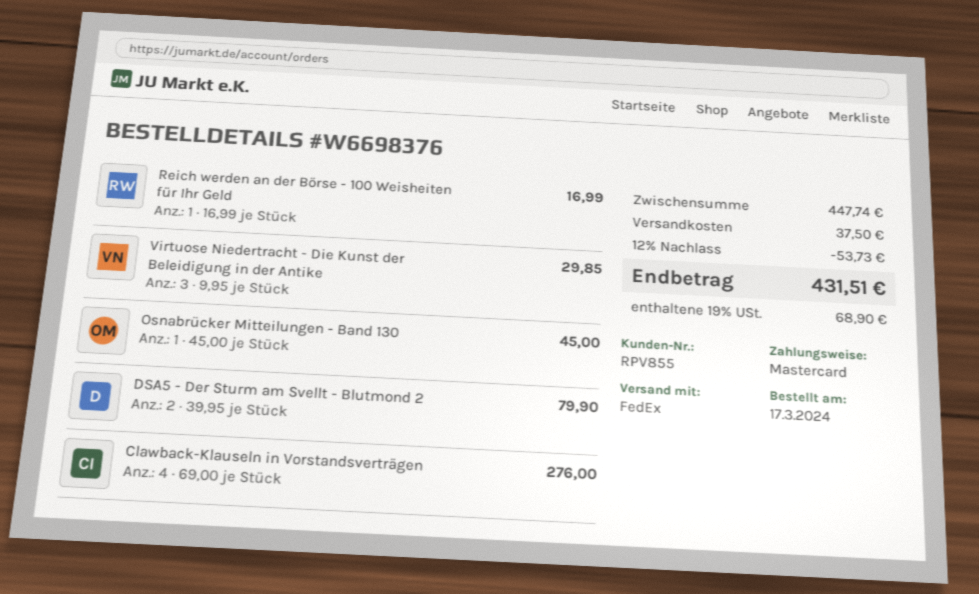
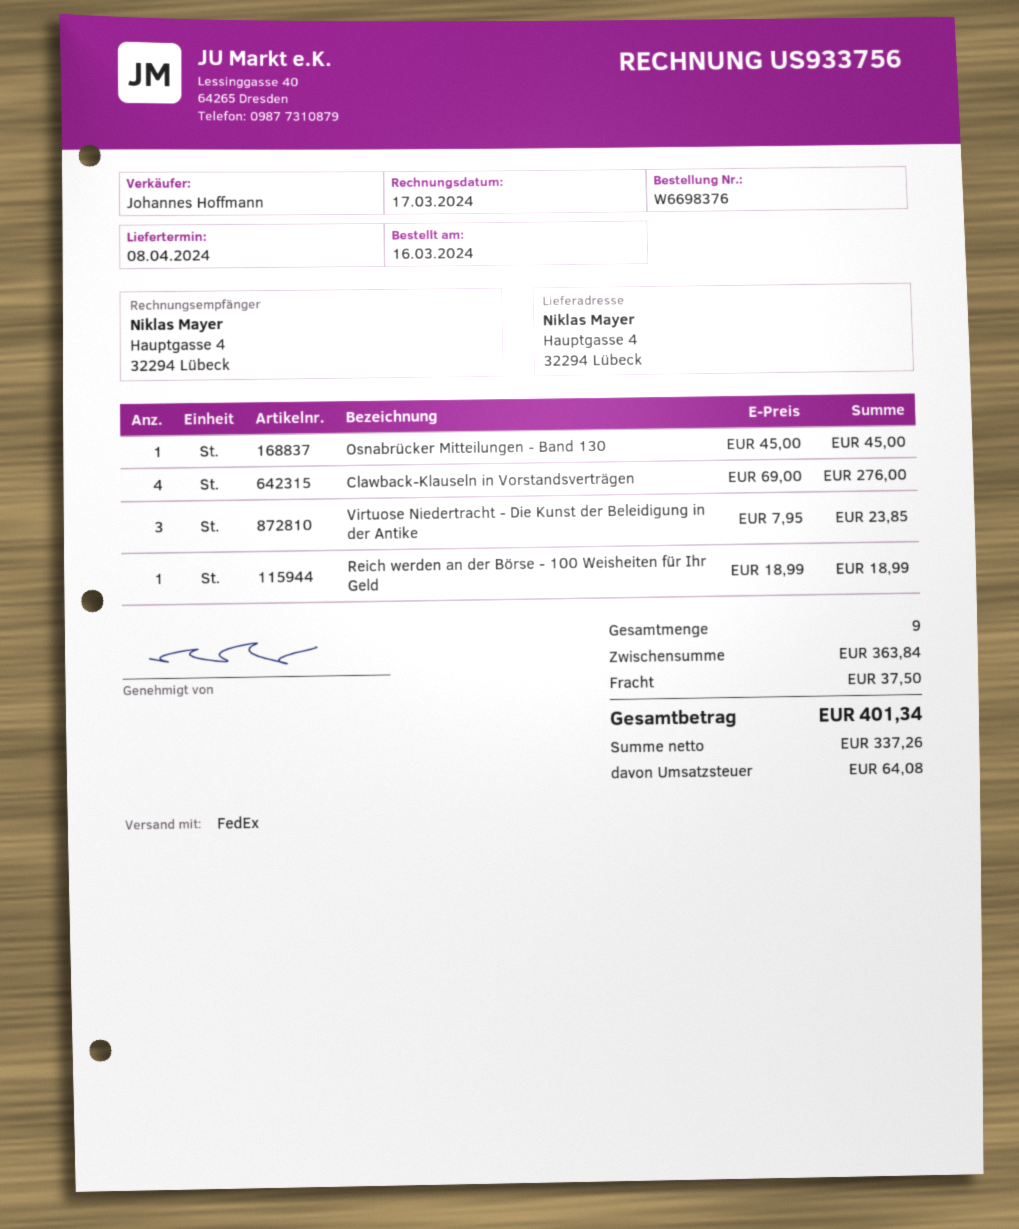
order date: 2024-03-17 -> 2024-03-16
Reich werden an der Börse - 100 Weisheiten für Ihr Geld: 1 x 16.99 = 16.99 -> 1 x 18.99 = 18.99
Virtuose Niedertracht - Die Kunst der Beleidigung in der Antike: 3 x 9.95 = 29.85 -> 3 x 7.95 = 23.85
DSA5 - Der Sturm am Svellt - Blutmond 2: 2 x 39.95 = 79.90 -> none
subtotal: 447.74 -> 363.84
discount: 12% = 53.73 -> none
tax: 68.90 -> 64.08
total: 431.51 -> 401.34

